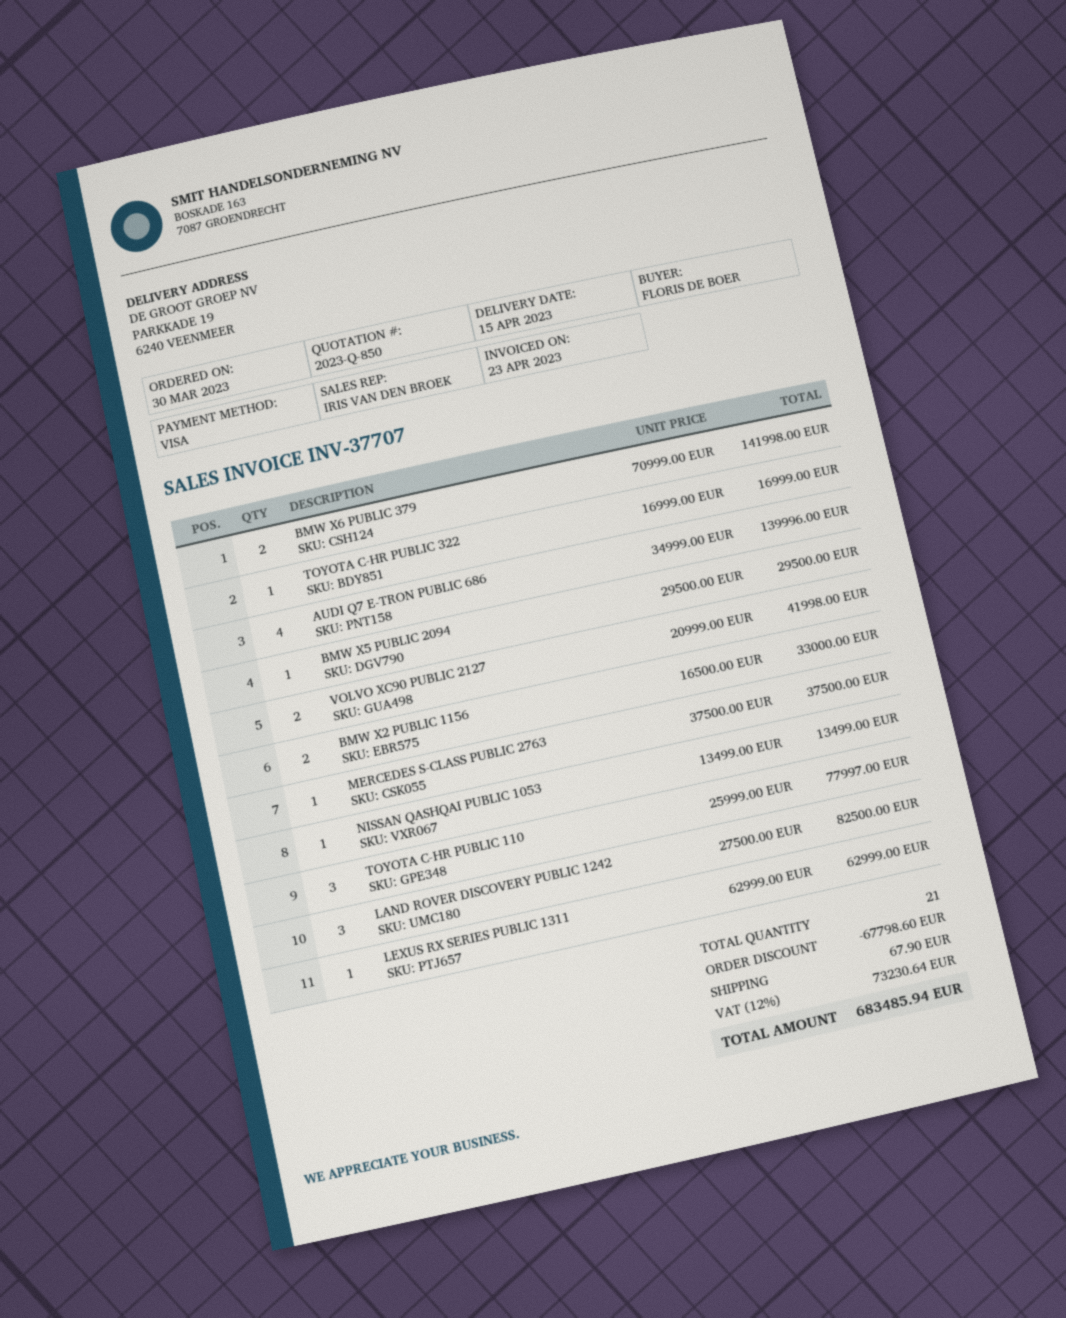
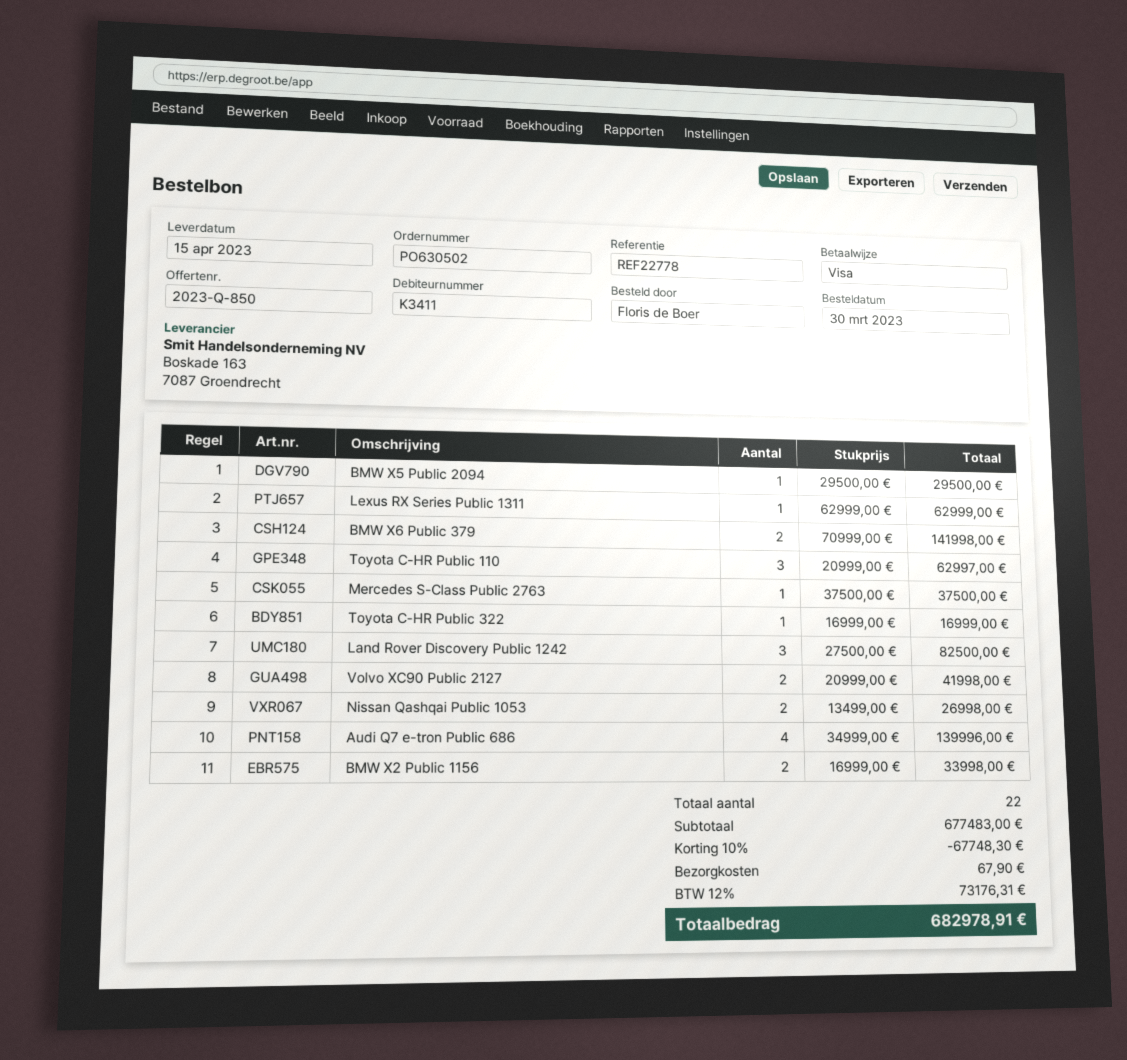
BMW X2 PUBLIC 1156: 2 x 16500.00 = 33000.00 -> 2 x 16999.00 = 33998.00
NISSAN QASHQAI PUBLIC 1053: 1 x 13499.00 = 13499.00 -> 2 x 13499.00 = 26998.00
TOYOTA C-HR PUBLIC 110: 3 x 25999.00 = 77997.00 -> 3 x 20999.00 = 62997.00
total quantity: 21 -> 22
discount: 67798.60 -> 67748.30
tax: 12% = 73230.64 -> 12% = 73176.31
total: 683485.94 -> 682978.91

